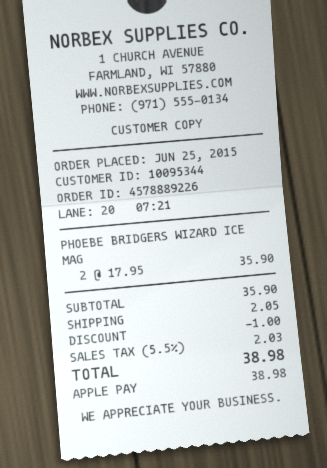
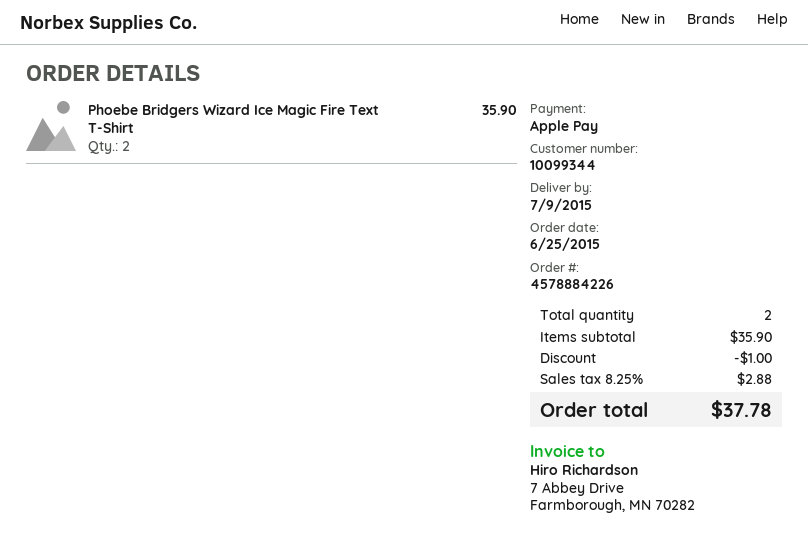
order number: 4578889226 -> 4578884226
customer number: 10095344 -> 10099344
shipping: 2.05 -> none
tax: 5.5% = 2.03 -> 8.25% = 2.88
total: 38.98 -> 37.78

